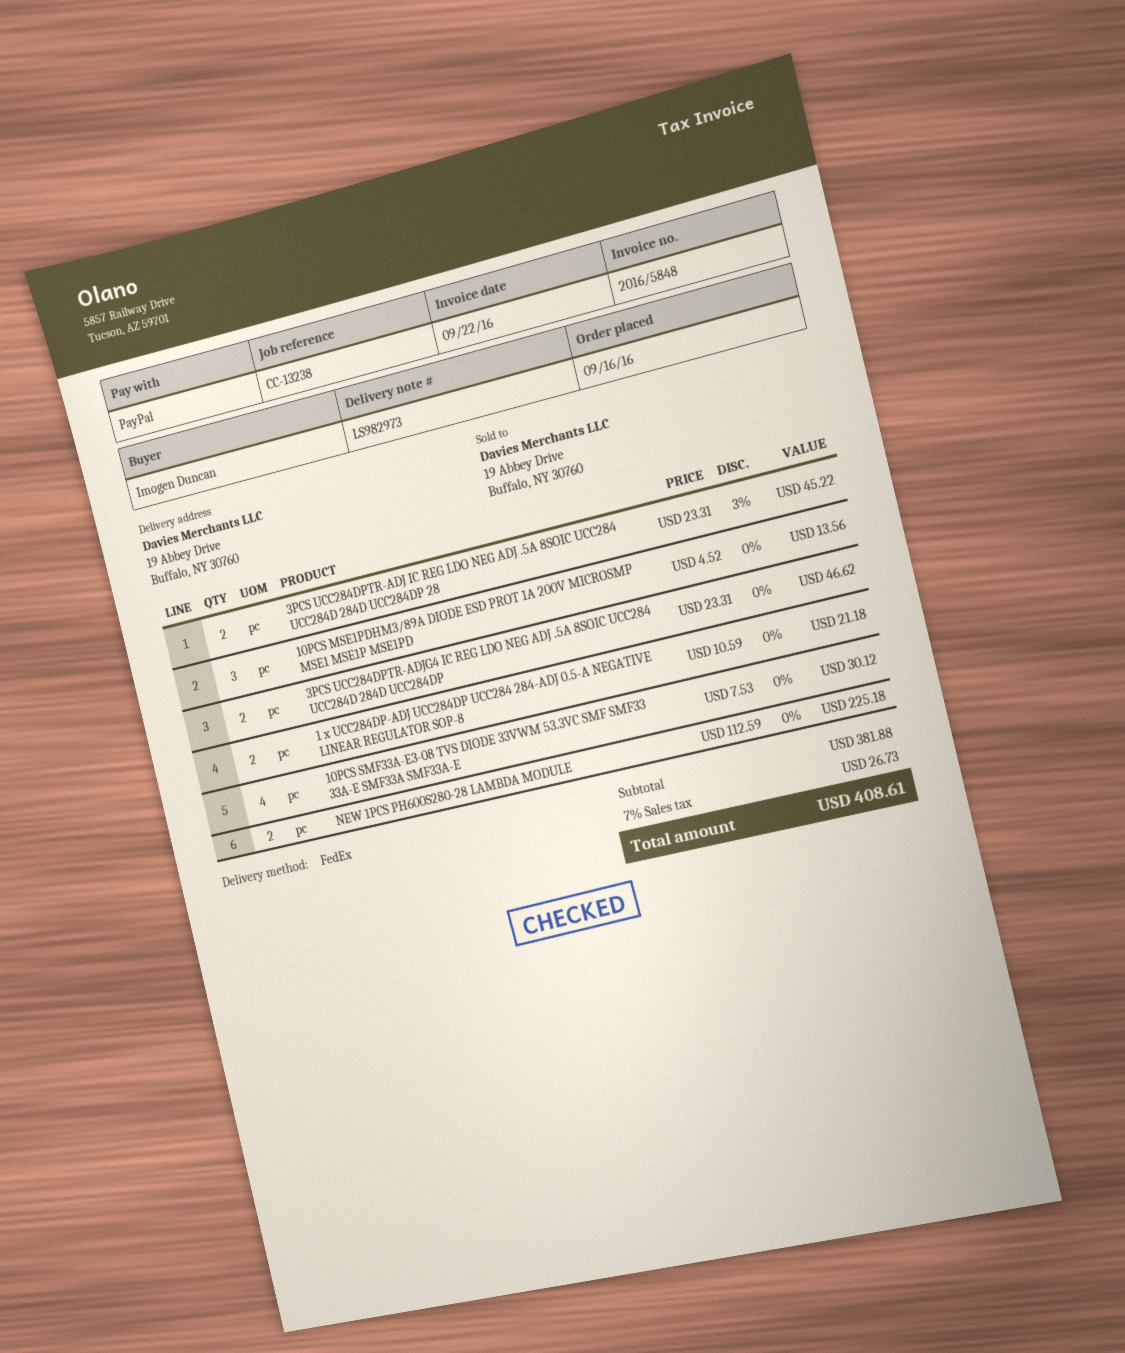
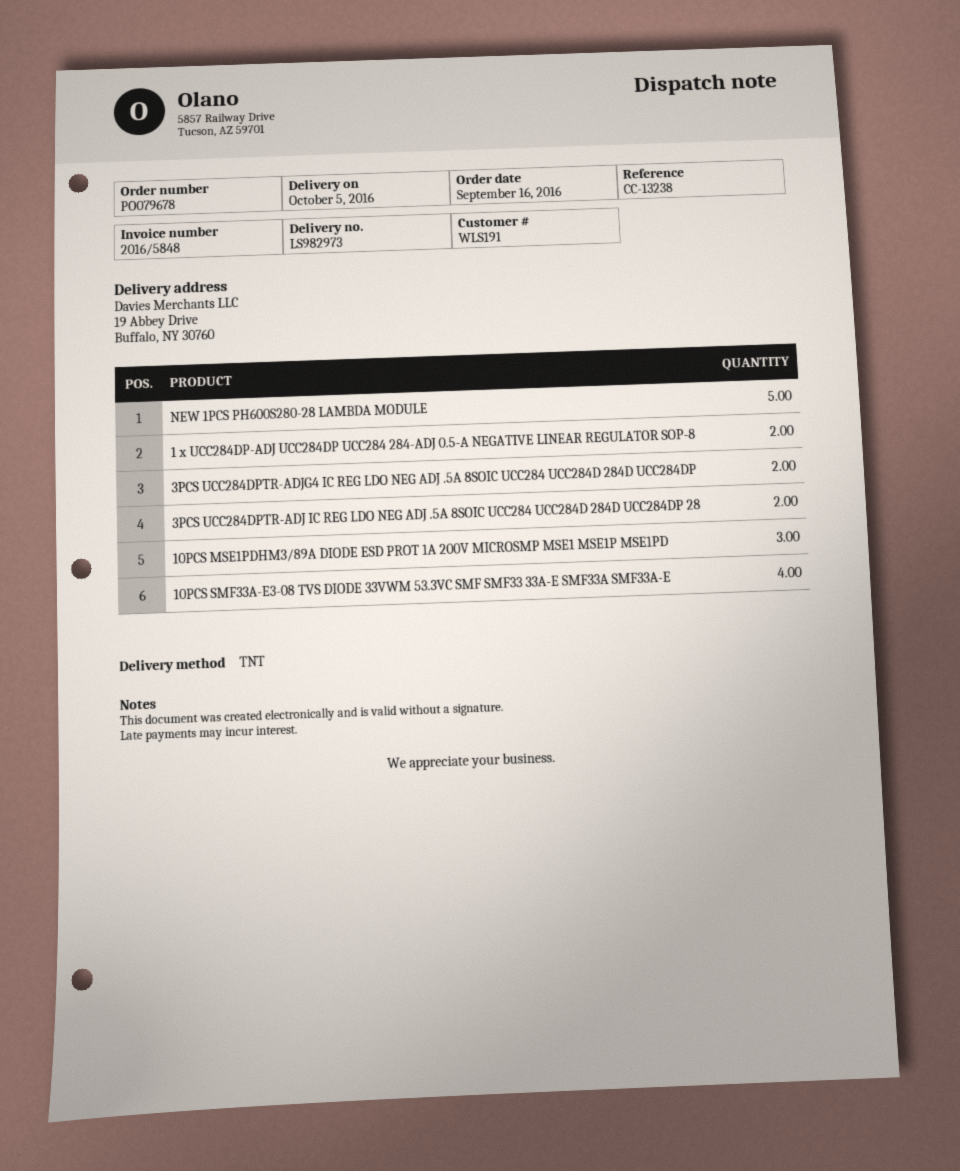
shipping method: FedEx -> TNT
NEW 1PCS PH600S280-28 LAMBDA MODULE: 2 -> 5

